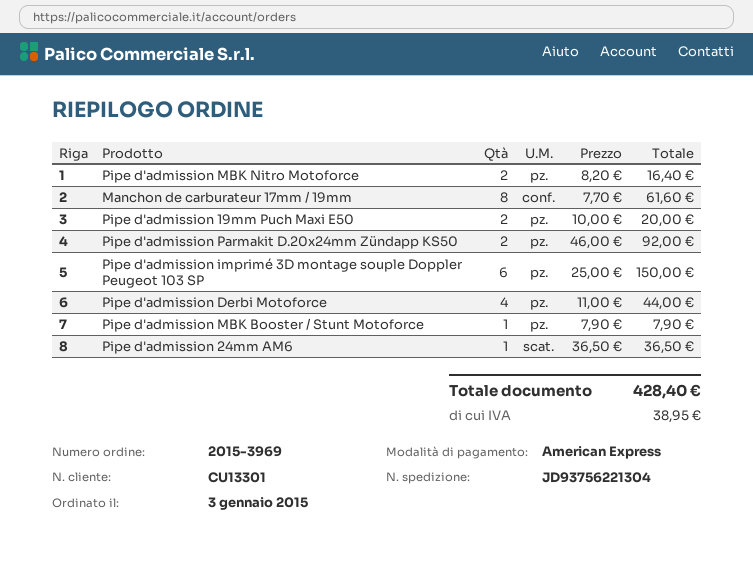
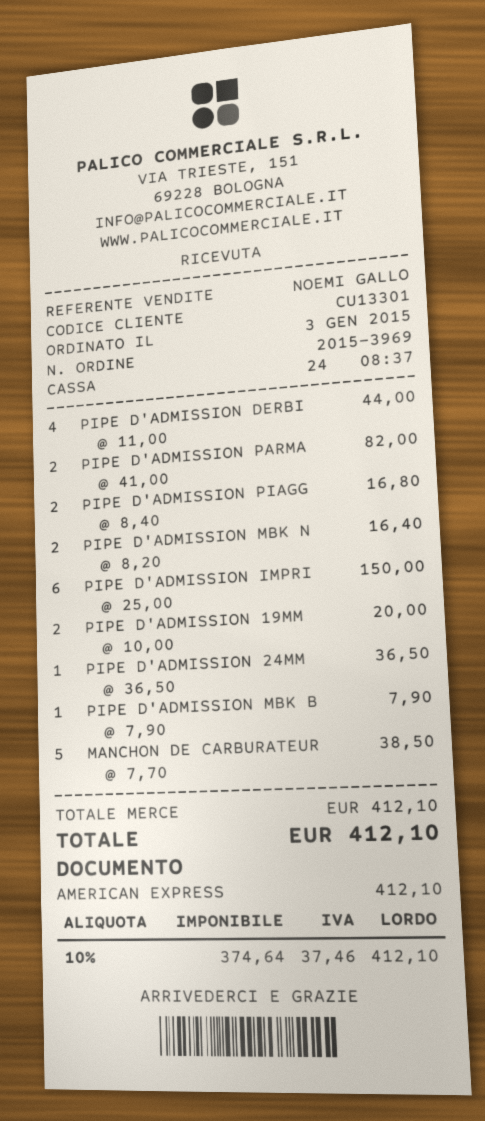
Manchon de carburateur 17mm / 19mm: 8 x 7.70 = 61.60 -> 5 x 7.70 = 38.50
Pipe d'admission Parmakit D.20x24mm Zündapp KS50: 2 x 46.00 = 92.00 -> 2 x 41.00 = 82.00
PIPE D'ADMISSION PIAGG: none -> 2 x 8.40 = 16.80
tax: 38.95 -> 37.46
total: 428.40 -> 412.10

